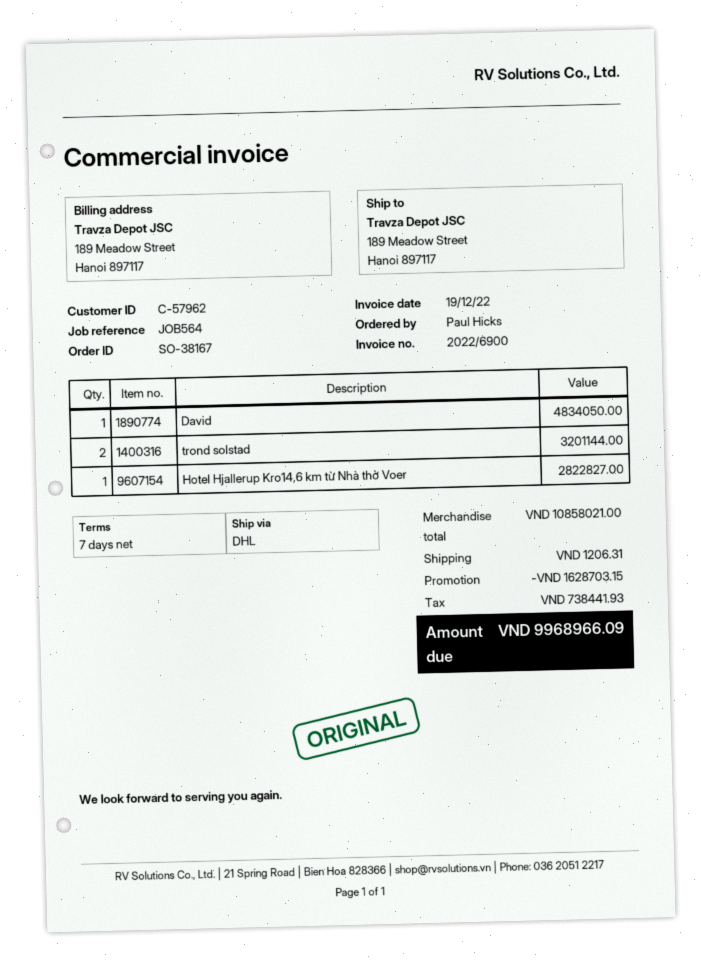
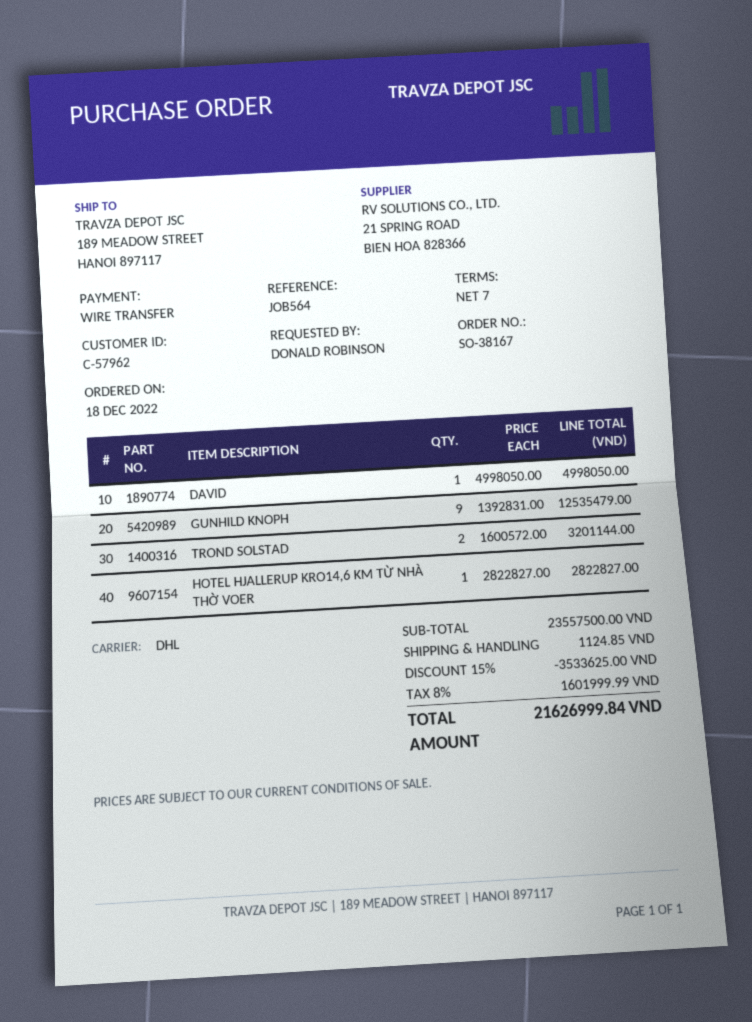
ordered by: Paul Hicks -> DONALD ROBINSON
David: 1 for 4834050.00 -> 1 for 4998050.00
GUNHILD KNOPH: none -> 9 for 12535479.00
subtotal: 10858021.00 -> 23557500.00
discount: 1628703.15 -> 3533625.00
shipping: 1206.31 -> 1124.85
tax: 738441.93 -> 1601999.99
total: 9968966.09 -> 21626999.84

